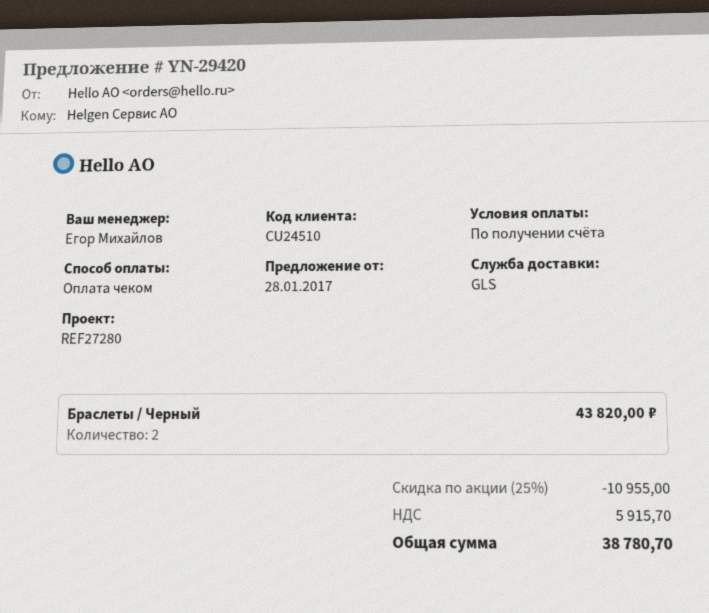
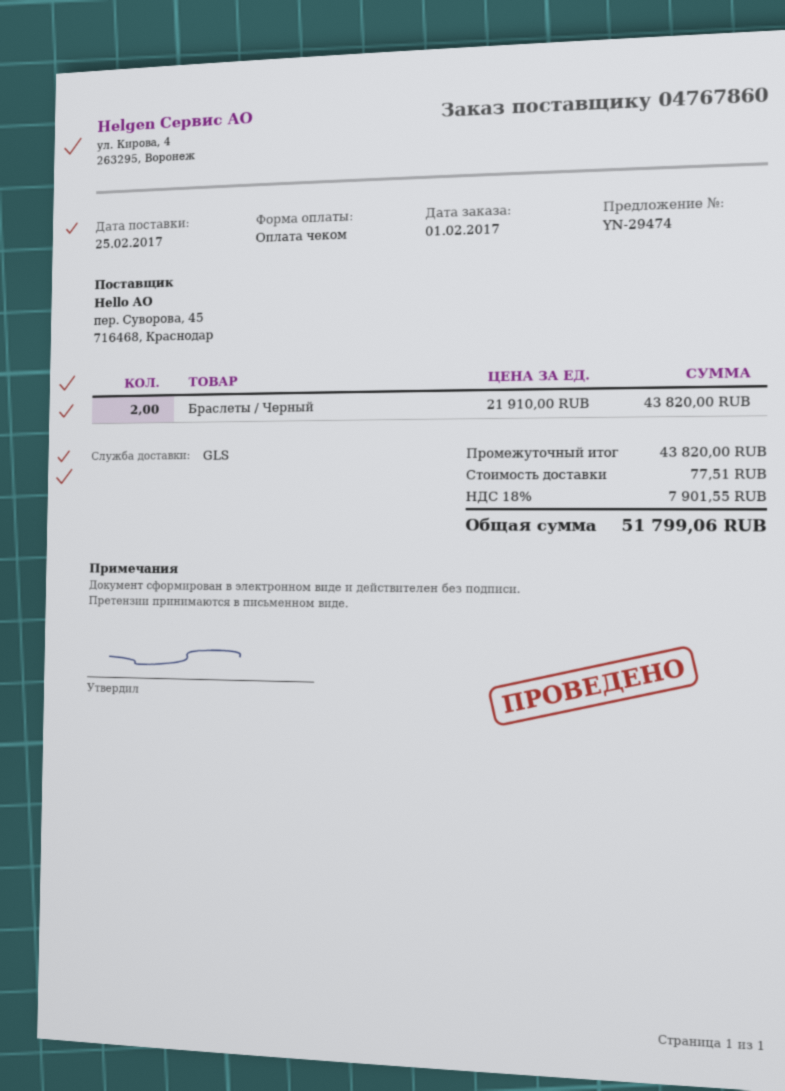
quote number: YN-29420 -> YN-29474
discount: 25% = 10955.00 -> none
shipping: none -> 77.51
tax: 5915.70 -> 7901.55
total: 38780.70 -> 51799.06

